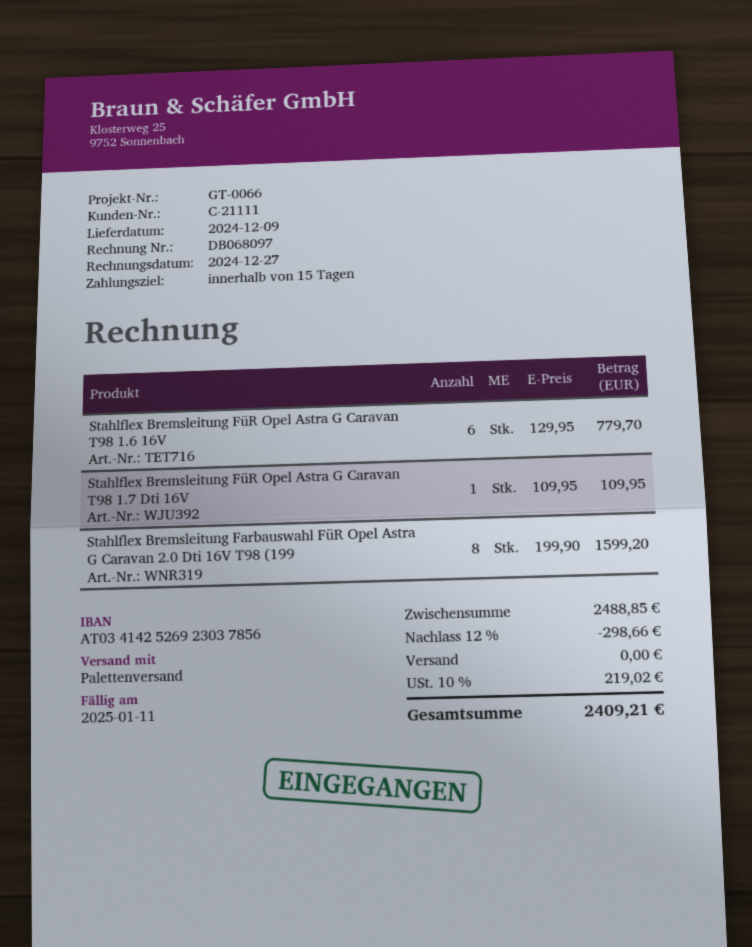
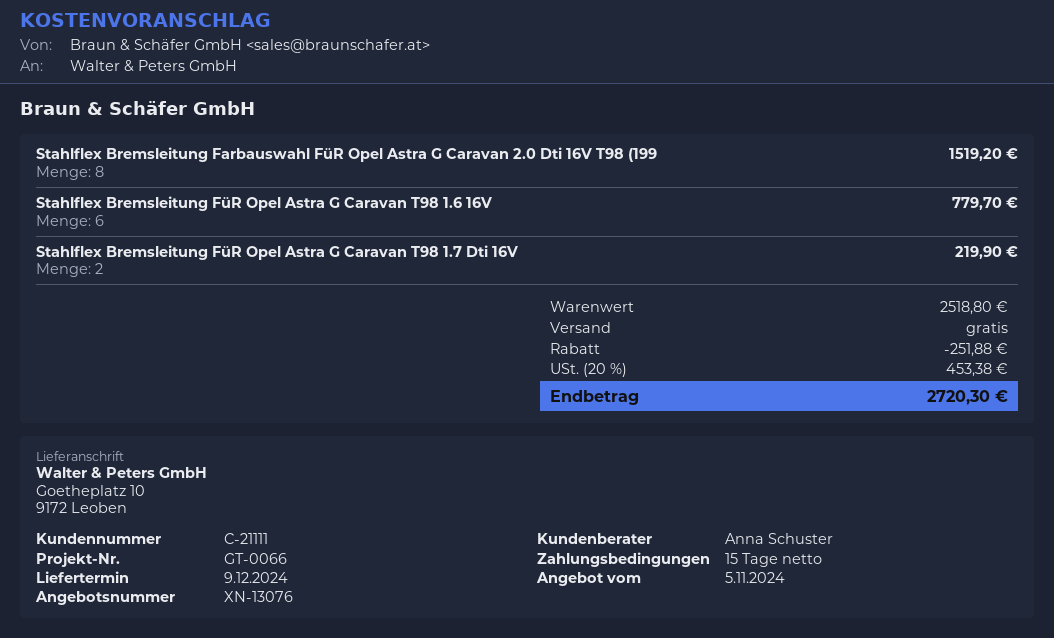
Stahlflex Bremsleitung FüR Opel Astra G Caravan T98 1.7 Dti 16V: 1 for 109.95 -> 2 for 219.90
Stahlflex Bremsleitung Farbauswahl FüR Opel Astra G Caravan 2.0 Dti 16V T98 (199: 8 for 1599.20 -> 8 for 1519.20
subtotal: 2488.85 -> 2518.80
discount: 298.66 -> 251.88
tax: 10% = 219.02 -> 20% = 453.38
total: 2409.21 -> 2720.30

